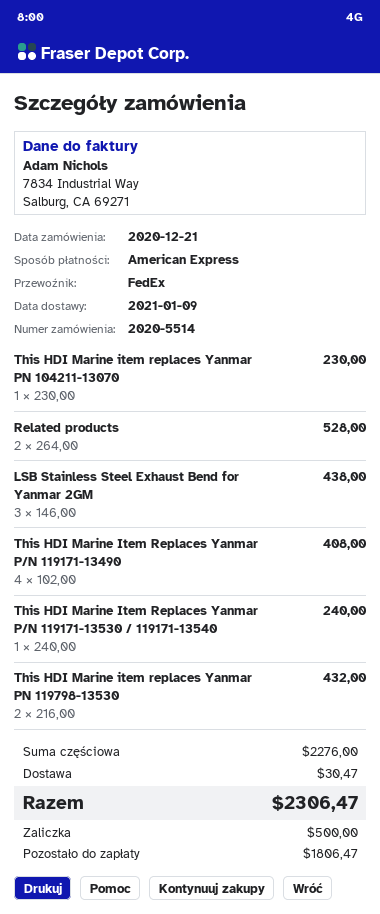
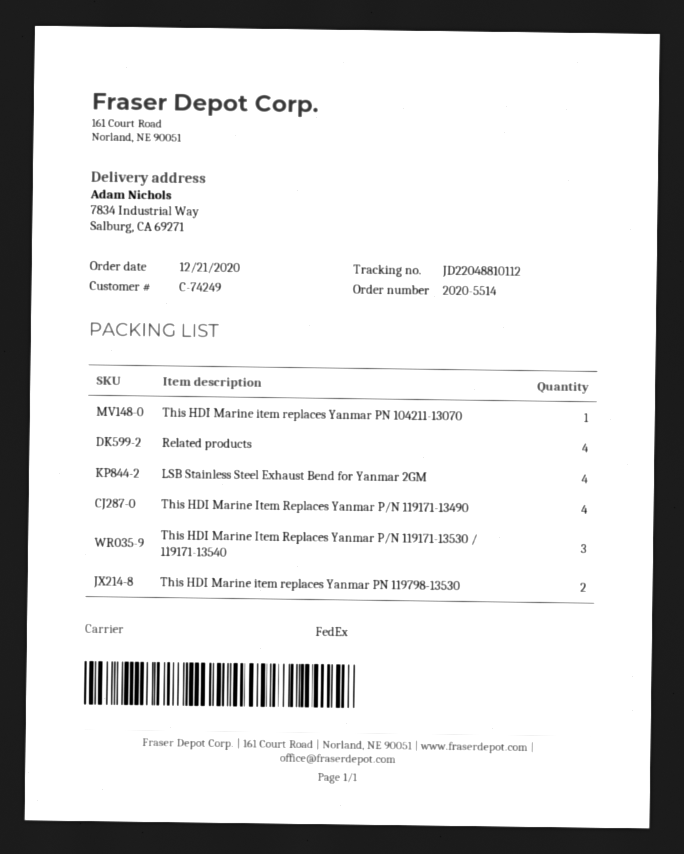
Related products: 2 -> 4
LSB Stainless Steel Exhaust Bend for Yanmar 2GM: 3 -> 4
This HDI Marine Item Replaces Yanmar P/N 119171-13530 / 119171-13540: 1 -> 3

